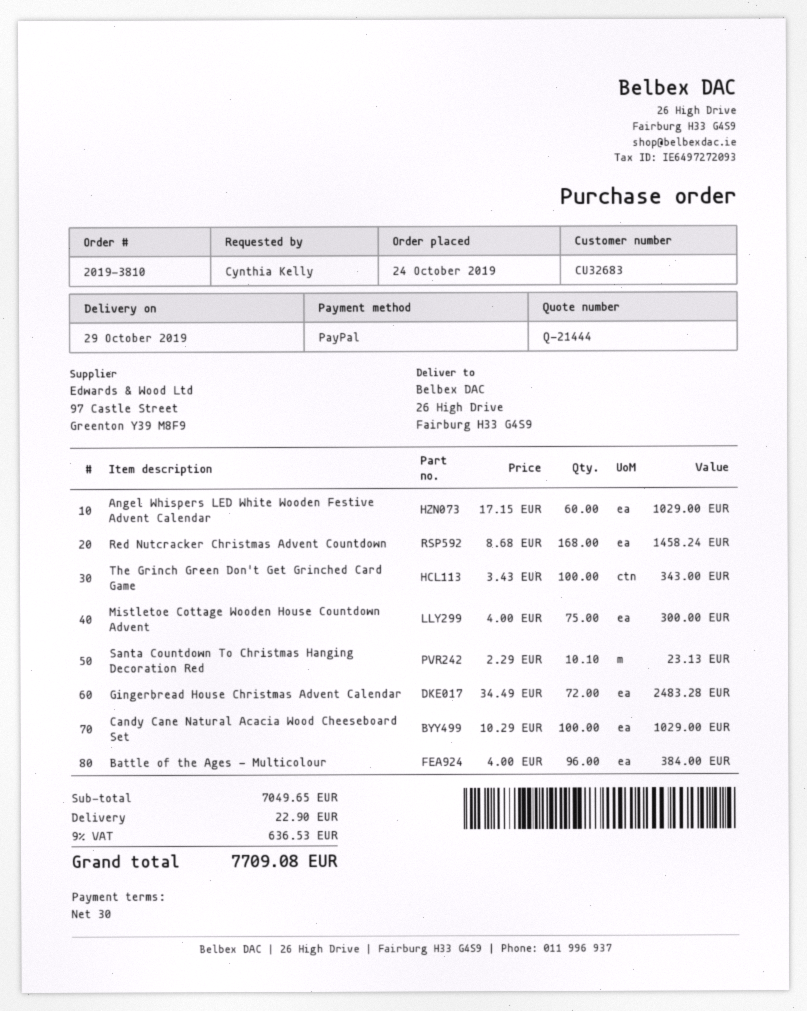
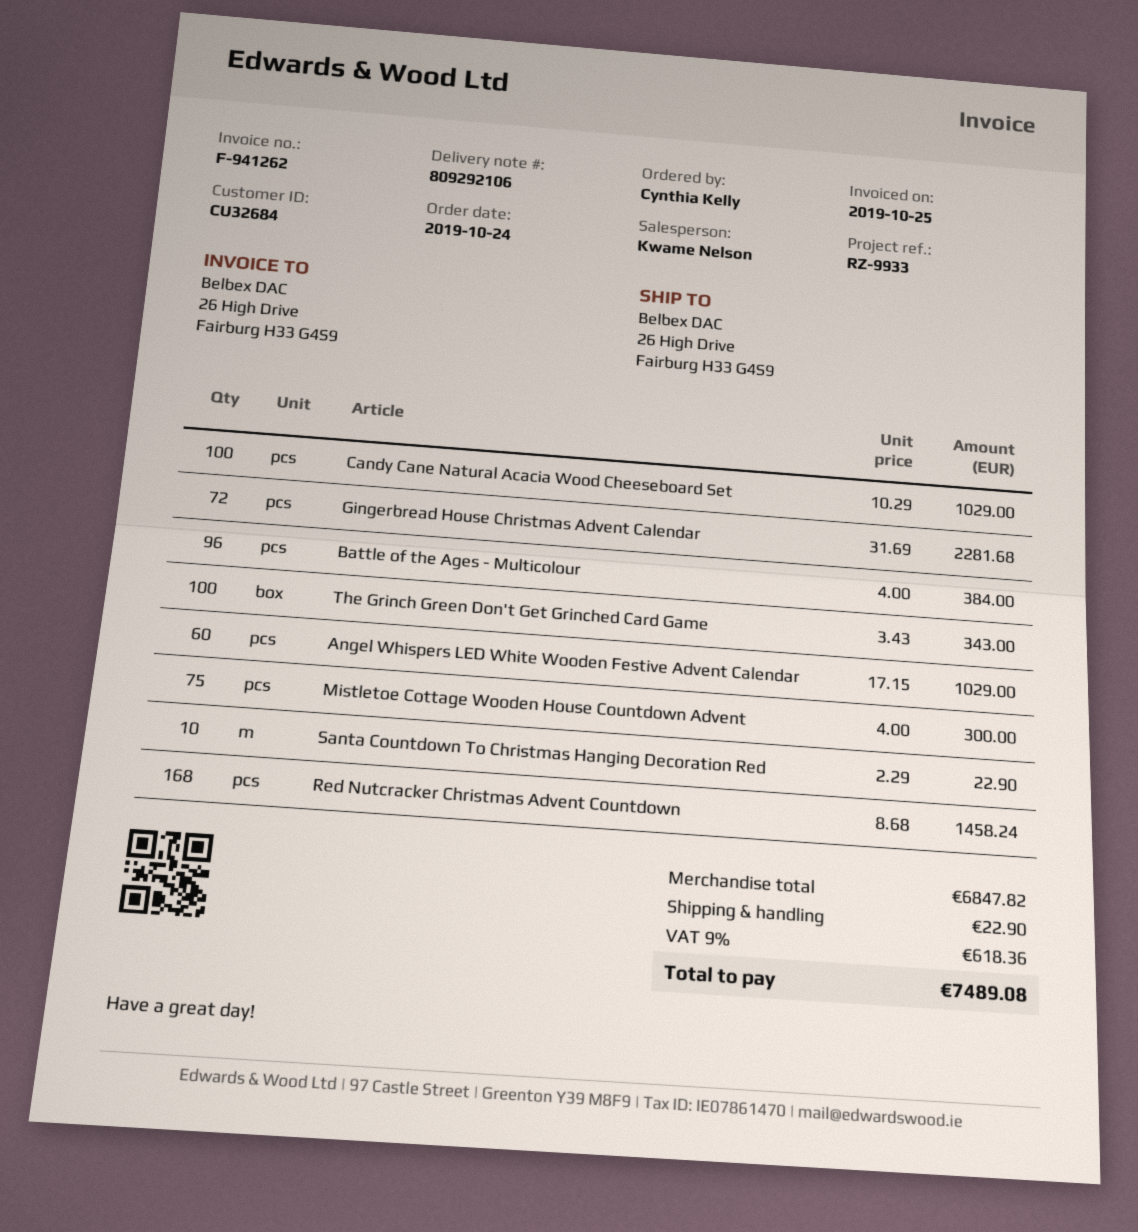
customer number: CU32683 -> CU32684
Santa Countdown To Christmas Hanging Decoration Red: 10.1 x 2.29 = 23.13 -> 10 x 2.29 = 22.90
Gingerbread House Christmas Advent Calendar: 72 x 34.49 = 2483.28 -> 72 x 31.69 = 2281.68
subtotal: 7049.65 -> 6847.82
tax: 9% = 636.53 -> 9% = 618.36
total: 7709.08 -> 7489.08

